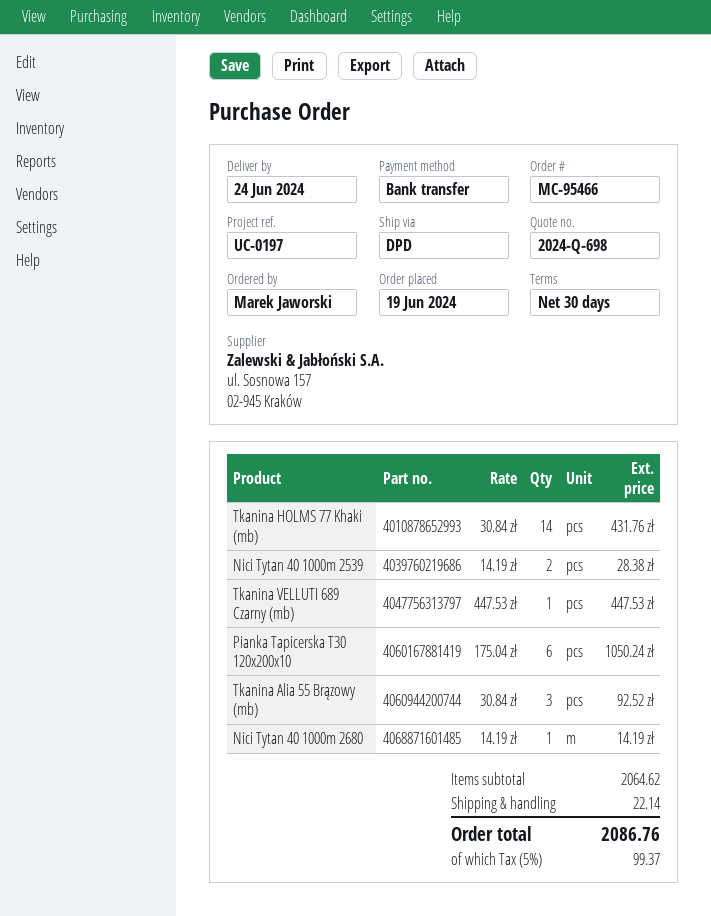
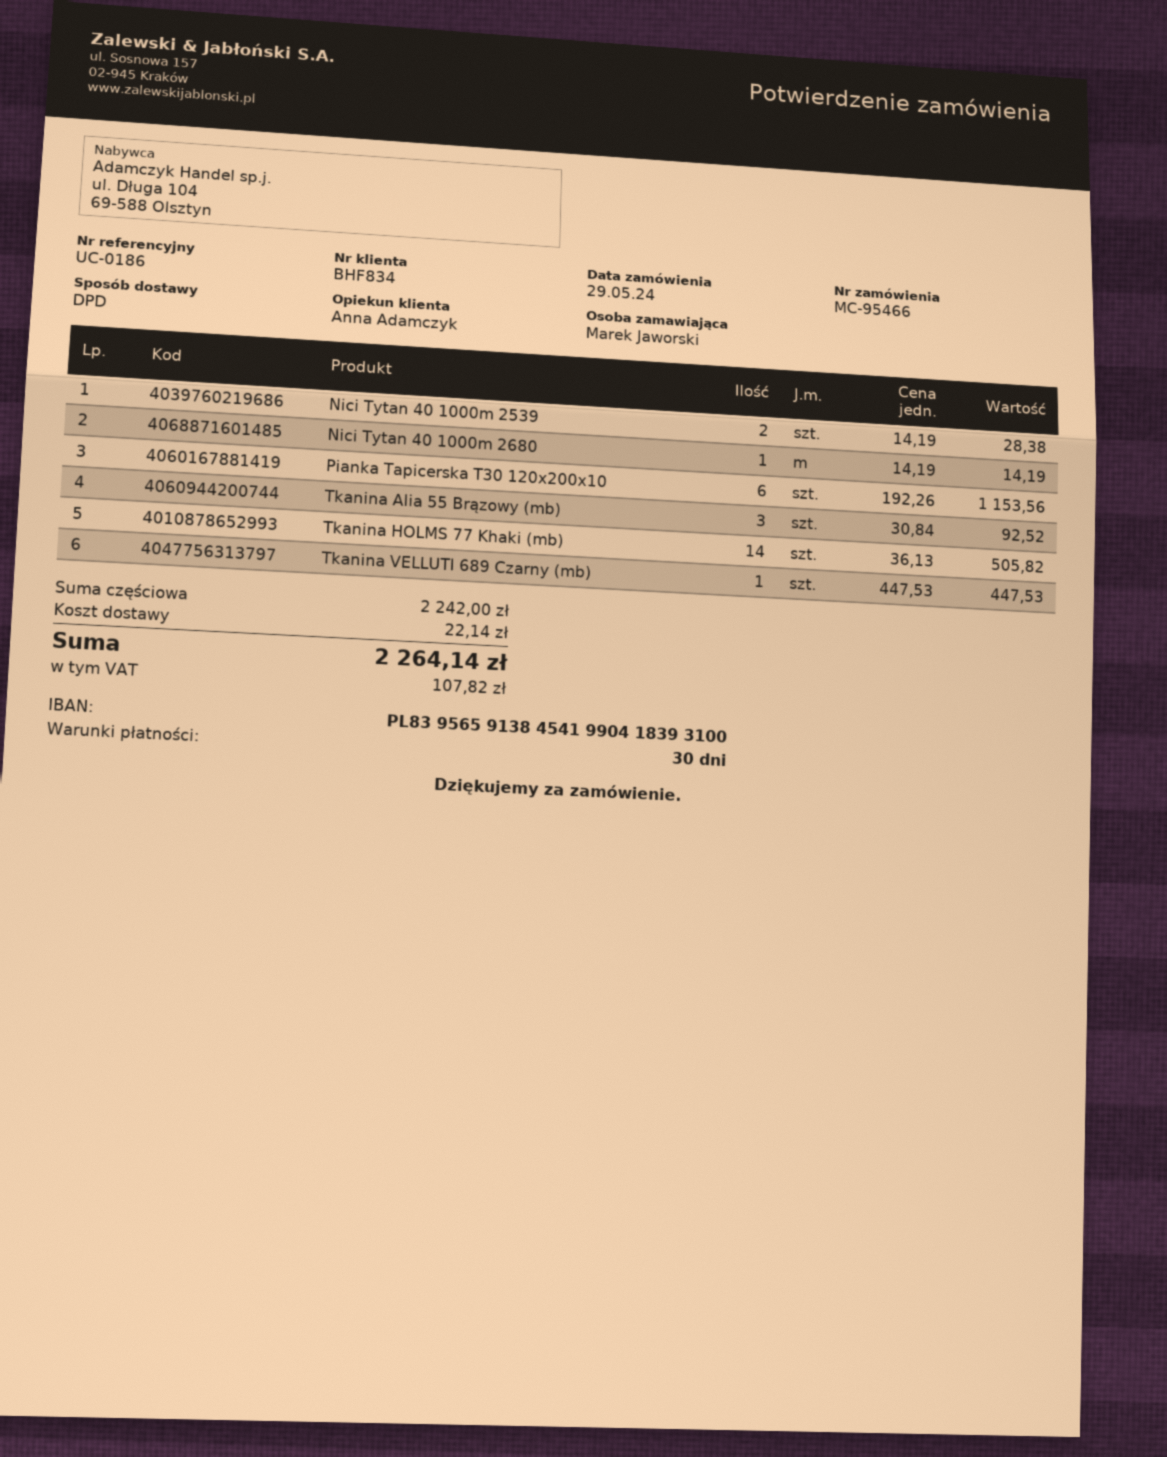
order date: 2024-06-19 -> 2024-05-29
reference: UC-0197 -> UC-0186
Tkanina HOLMS 77 Khaki (mb): 14 x 30.84 = 431.76 -> 14 x 36.13 = 505.82
Pianka Tapicerska T30 120x200x10: 6 x 175.04 = 1050.24 -> 6 x 192.26 = 1153.56
subtotal: 2064.62 -> 2242.00
tax: 99.37 -> 107.82
total: 2086.76 -> 2264.14

